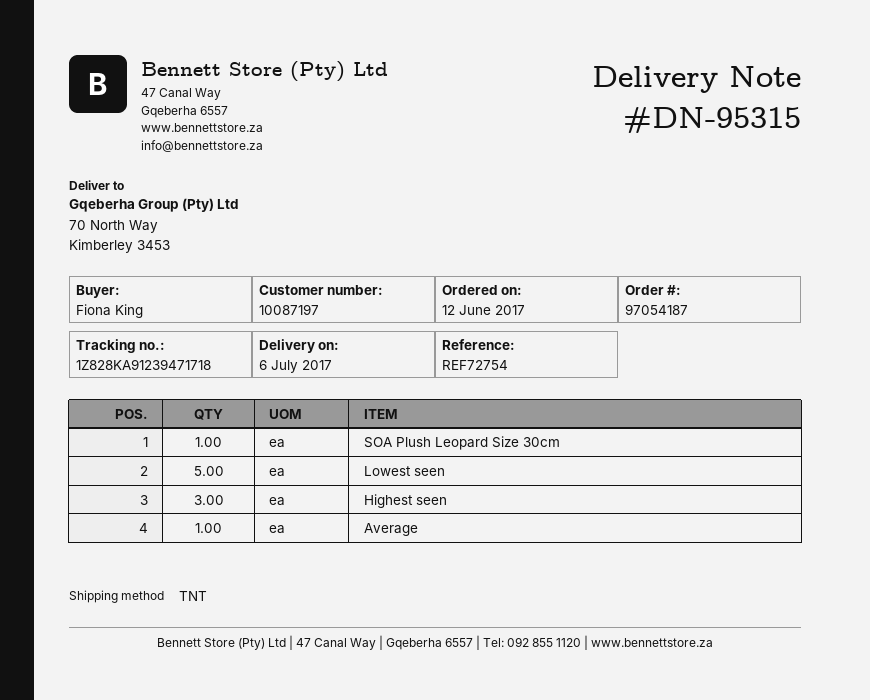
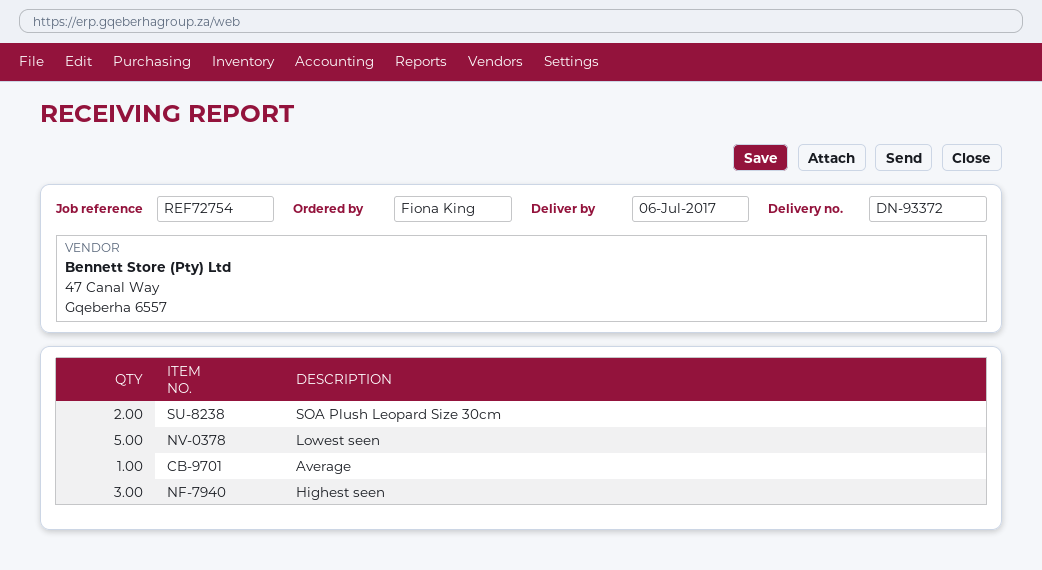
delivery note number: DN-95315 -> DN-93372
SOA Plush Leopard Size 30cm: 1 -> 2

